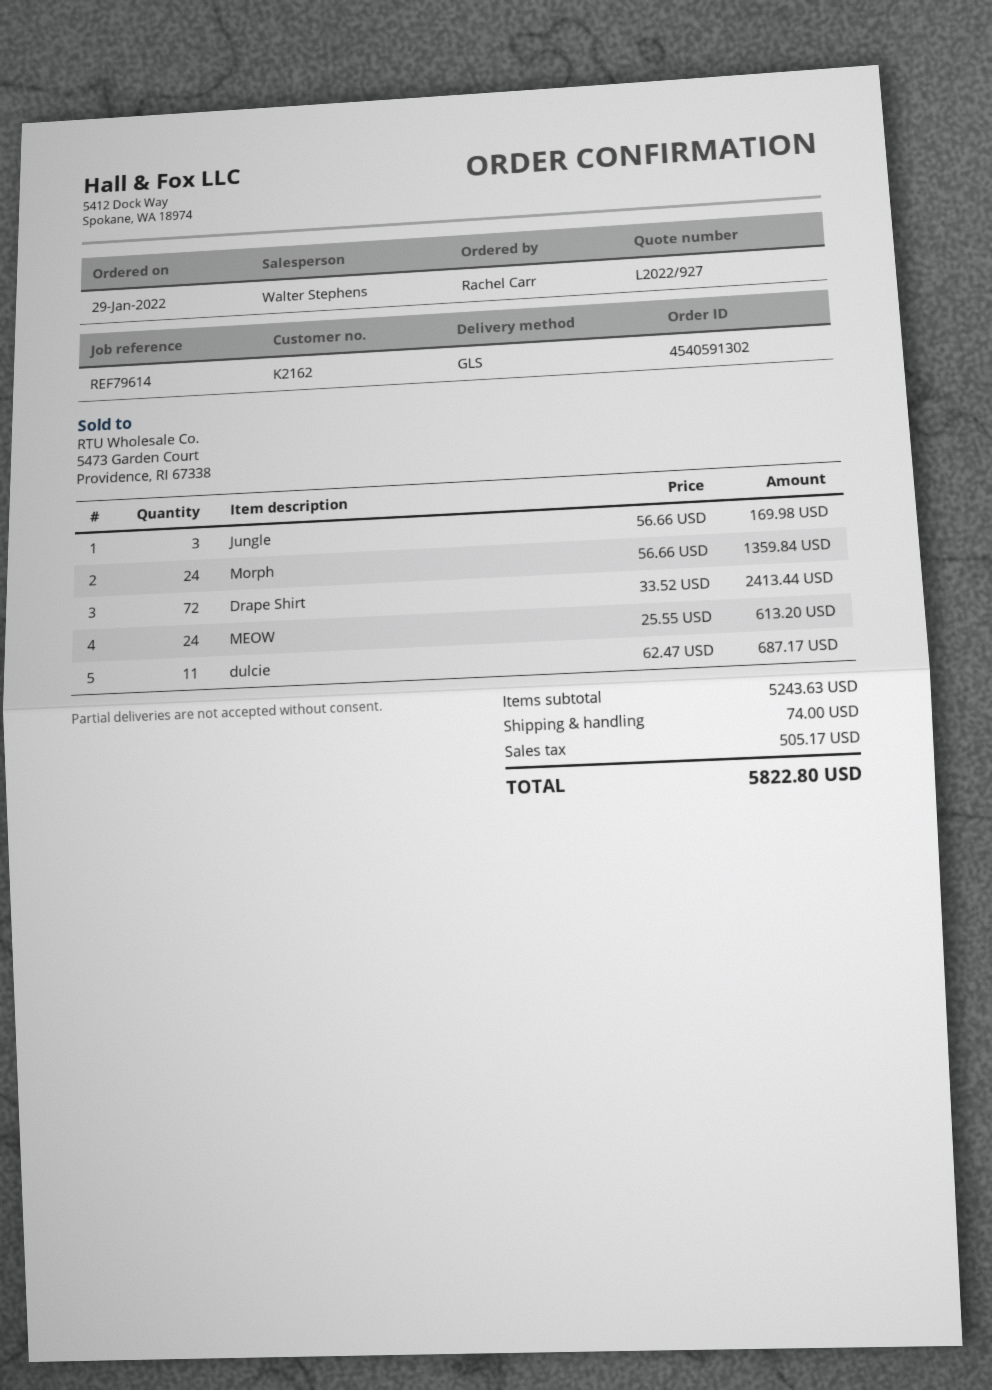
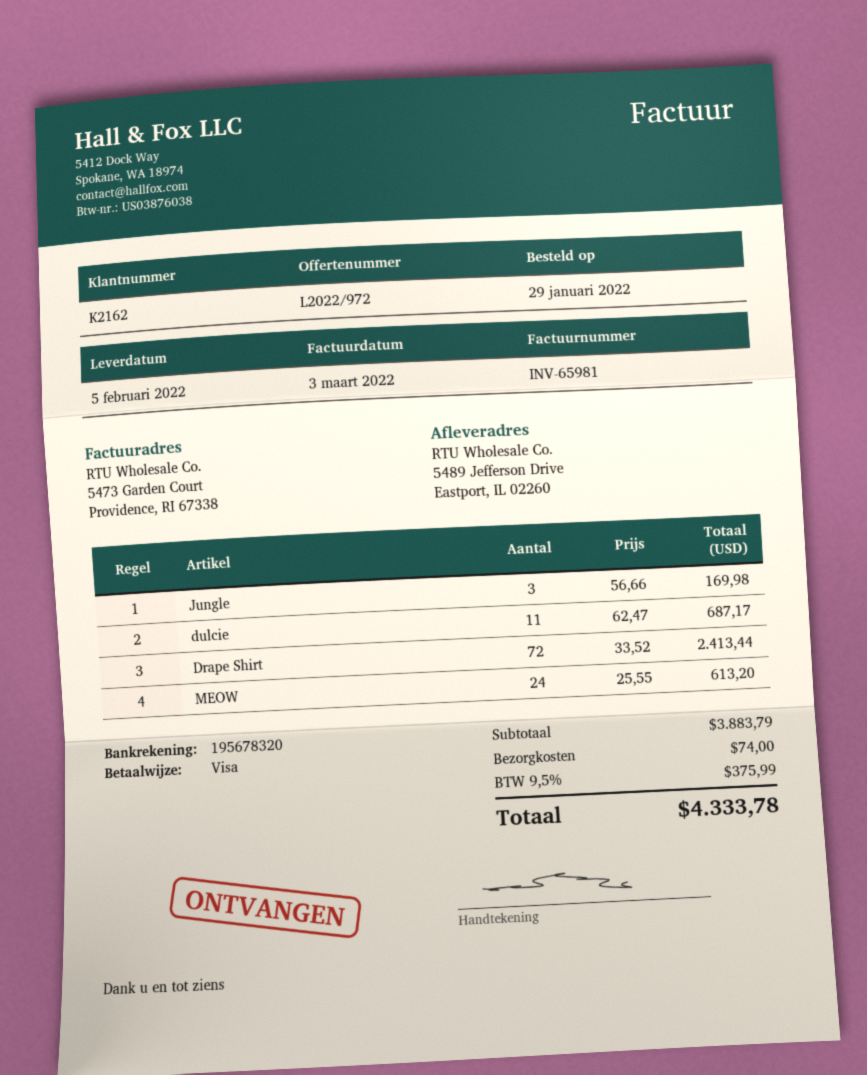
quote number: L2022/927 -> L2022/972
Morph: 24 x 56.66 = 1359.84 -> none
subtotal: 5243.63 -> 3883.79
tax: 505.17 -> 375.99
total: 5822.80 -> 4333.78

